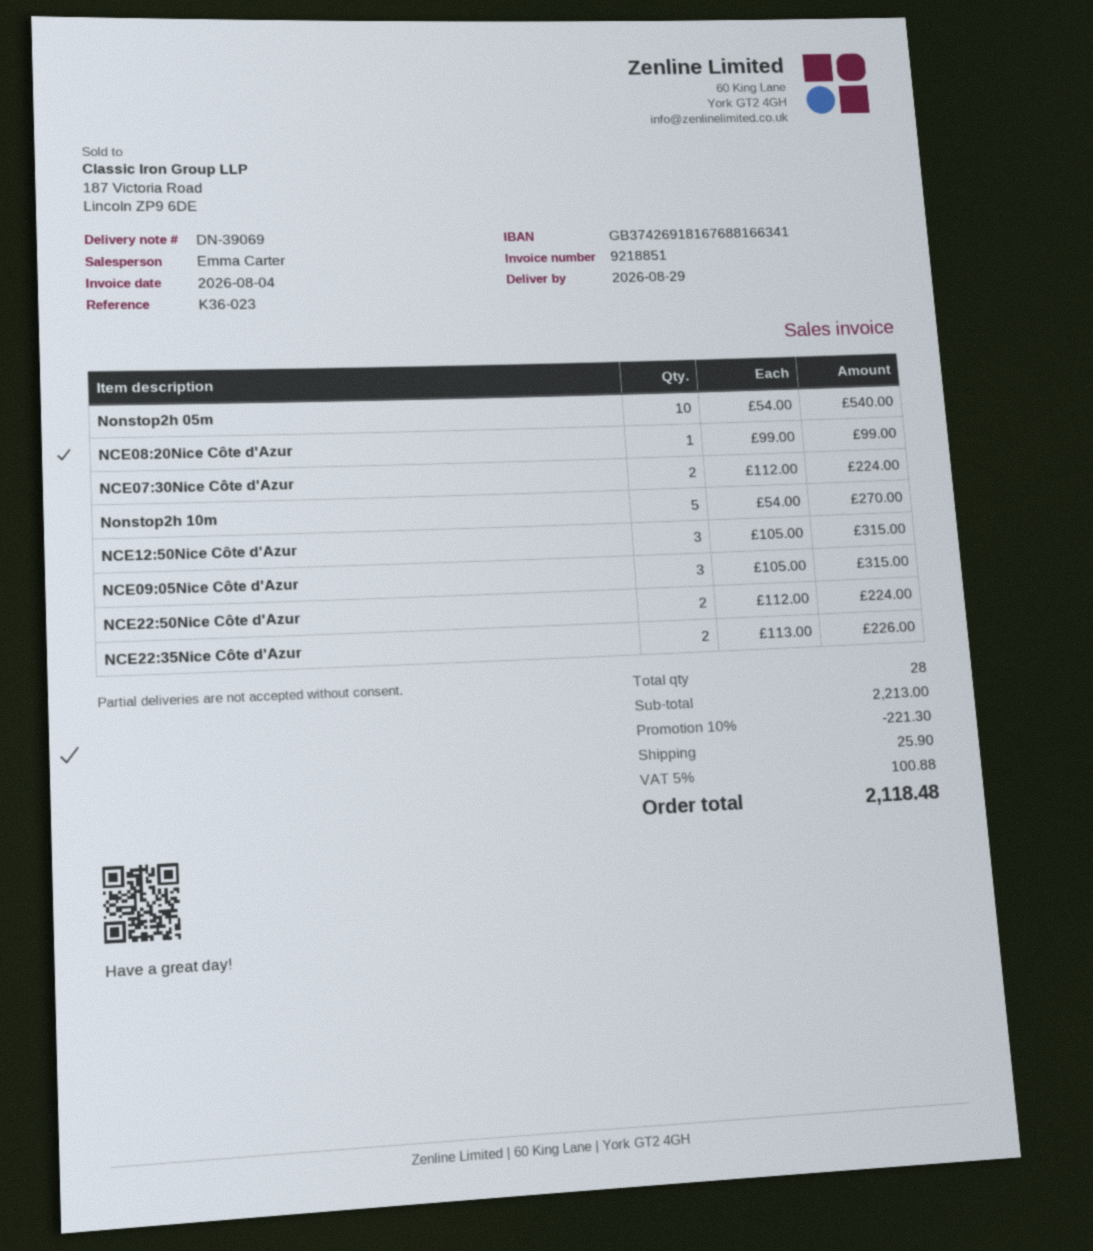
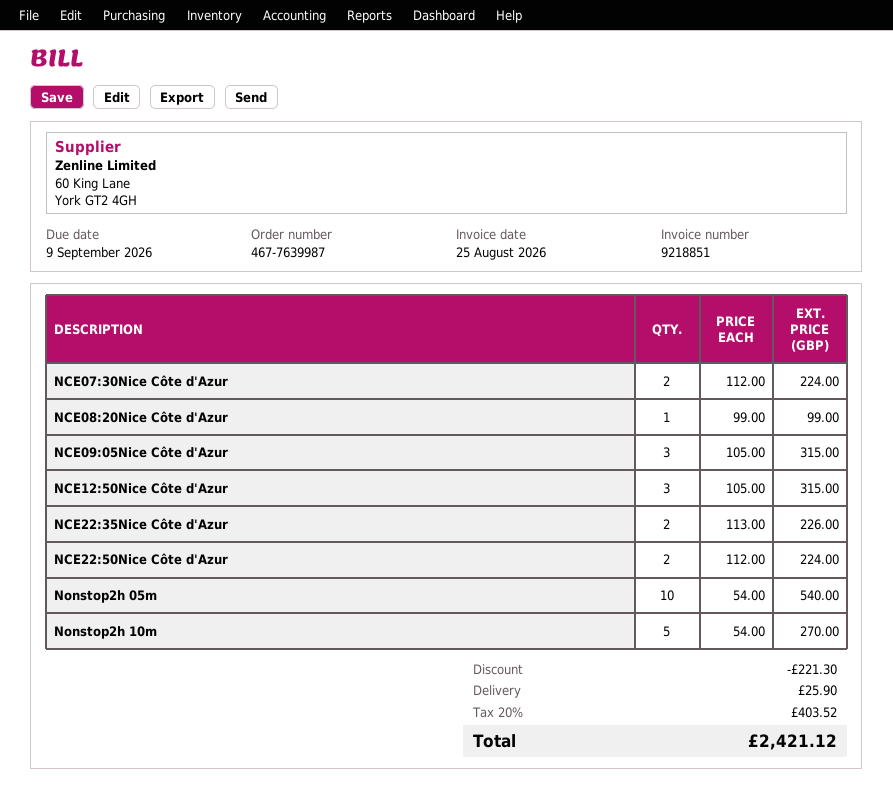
invoice date: 2026-08-04 -> 2026-08-25
tax: 5% = 100.88 -> 20% = 403.52
total: 2118.48 -> 2421.12

